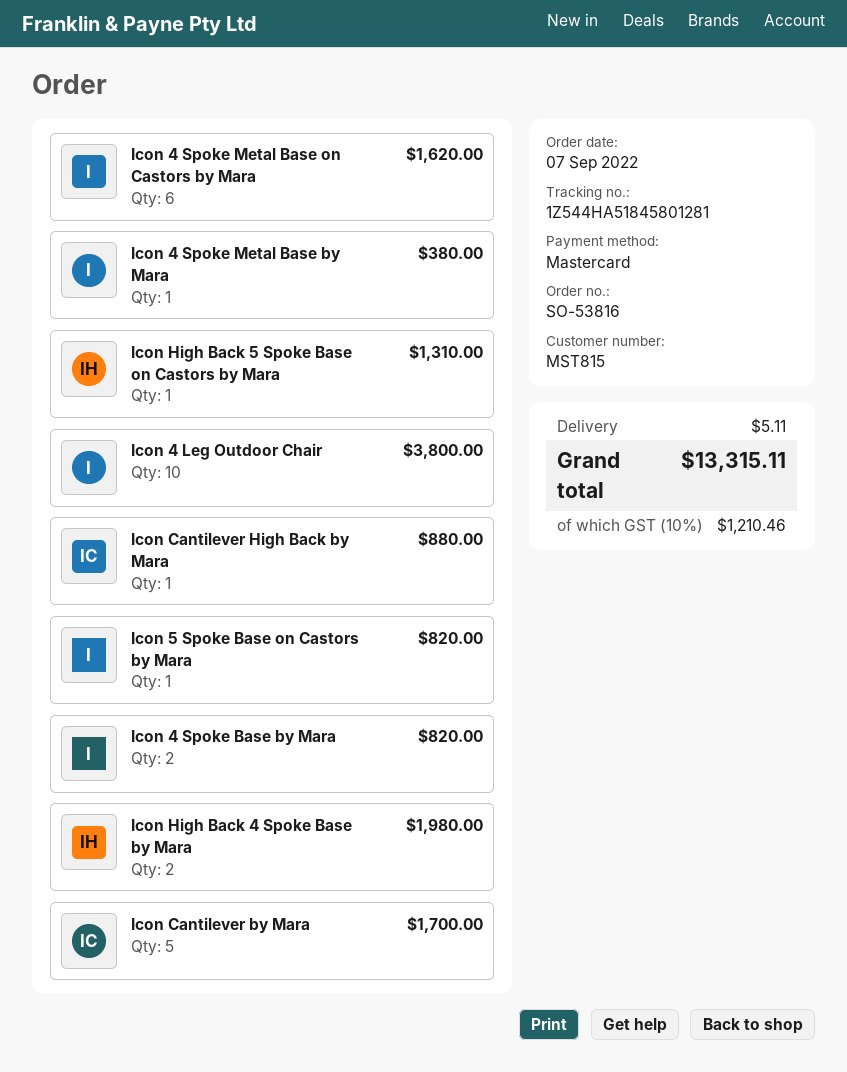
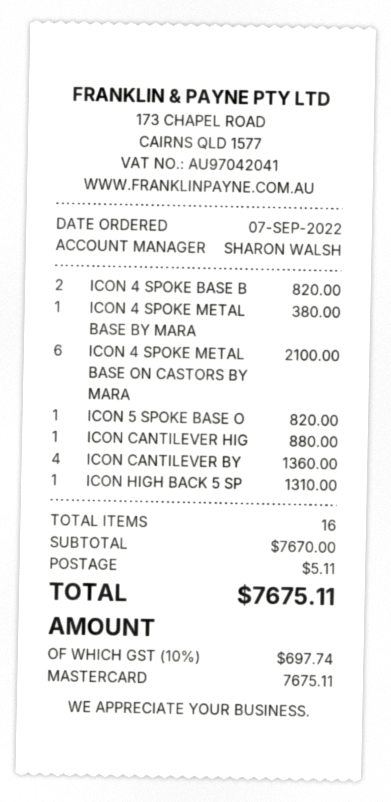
Icon 4 Spoke Metal Base on Castors by Mara: 6 for 1620.00 -> 6 for 2100.00
Icon 4 Leg Outdoor Chair: 10 for 3800.00 -> none
Icon High Back 4 Spoke Base by Mara: 2 for 1980.00 -> none
Icon Cantilever by Mara: 5 for 1700.00 -> 4 for 1360.00
tax: 10% = 1210.46 -> 10% = 697.74
total: 13315.11 -> 7675.11

